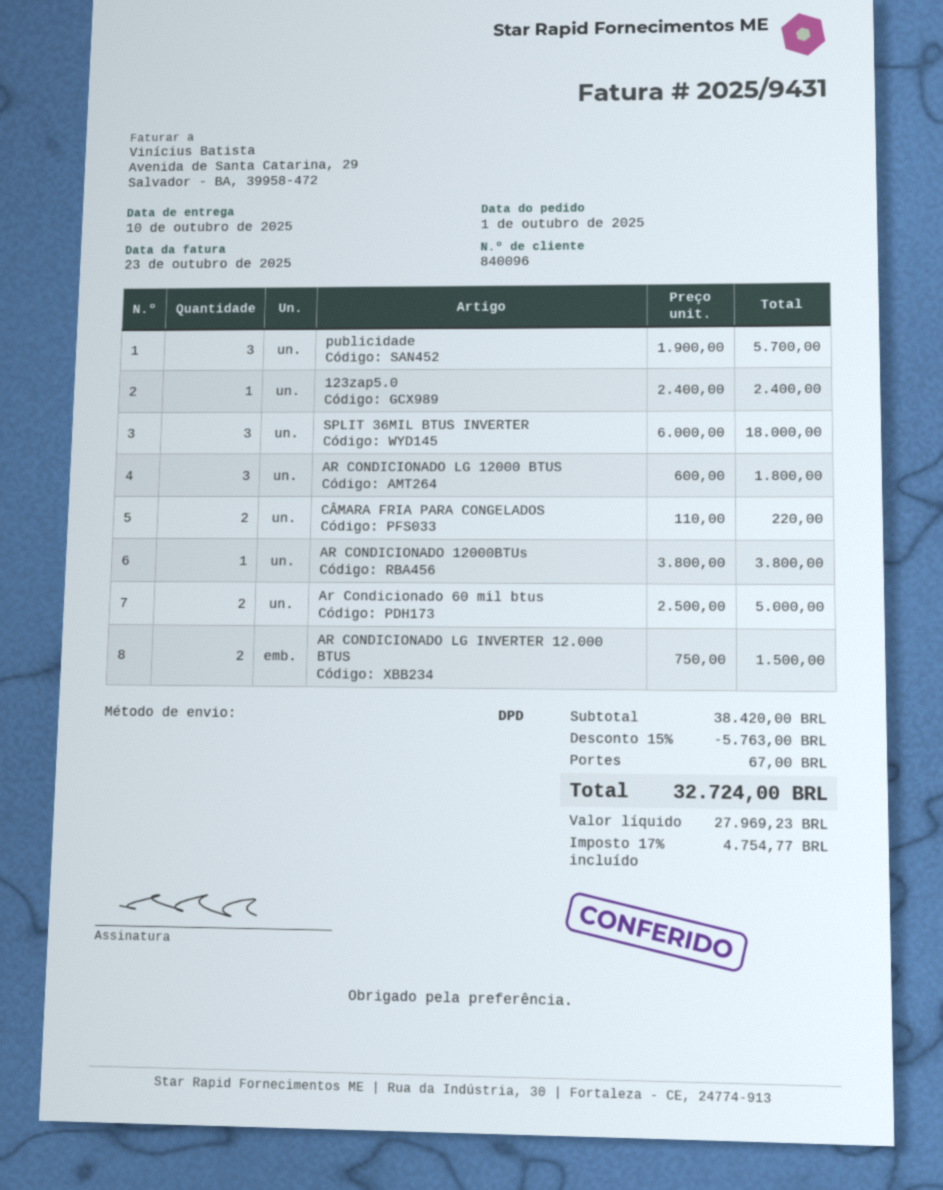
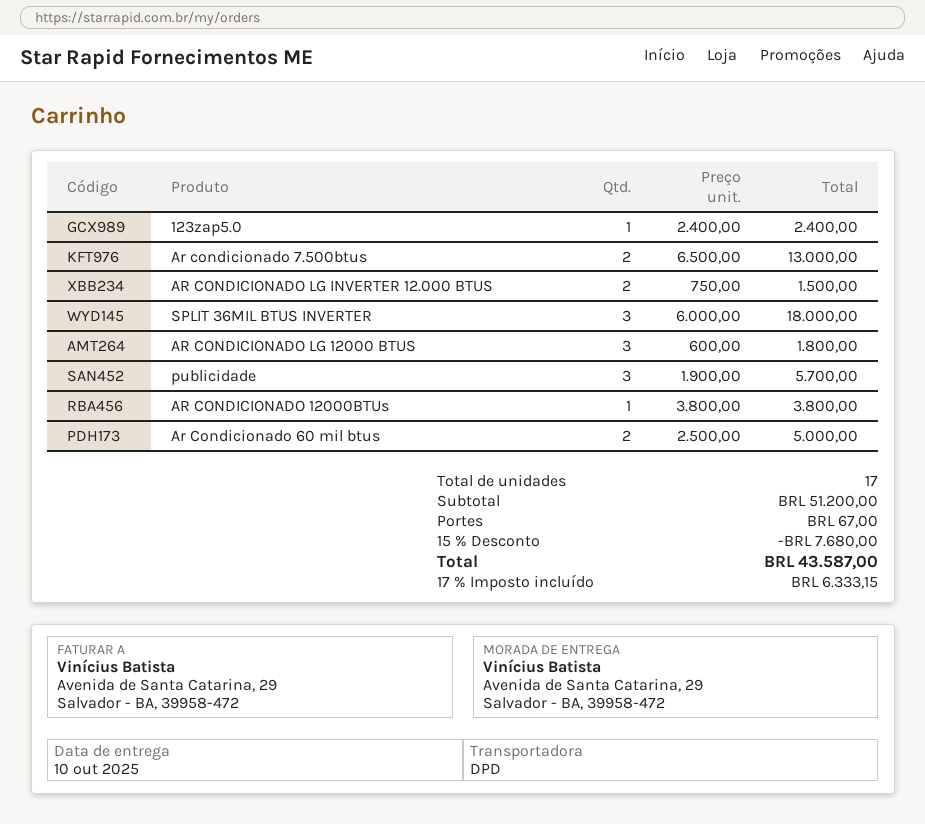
CÂMARA FRIA PARA CONGELADOS: 2 x 110.00 = 220.00 -> none
Ar condicionado 7.500btus: none -> 2 x 6500.00 = 13000.00
subtotal: 38420.00 -> 51200.00
discount: 15% = 5763.00 -> 15% = 7680.00
tax: 17% = 4754.77 -> 17% = 6333.15
total: 32724.00 -> 43587.00

